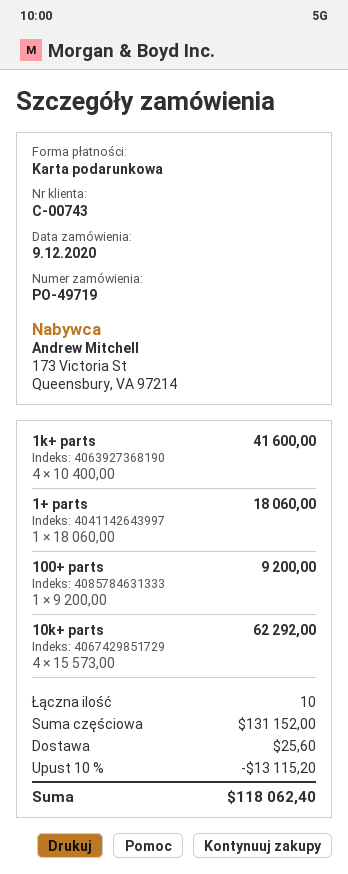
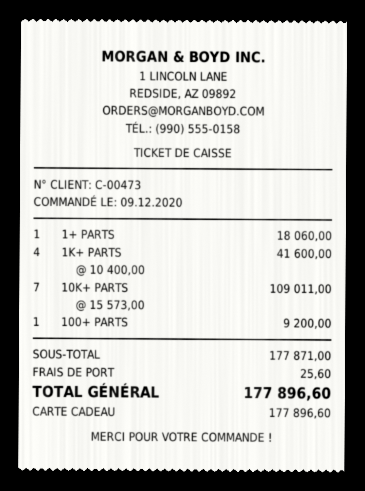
customer number: C-00743 -> C-00473
10k+ parts: 4 x 15573.00 = 62292.00 -> 7 x 15573.00 = 109011.00
subtotal: 131152.00 -> 177871.00
discount: 10% = 13115.20 -> none
total: 118062.40 -> 177896.60

